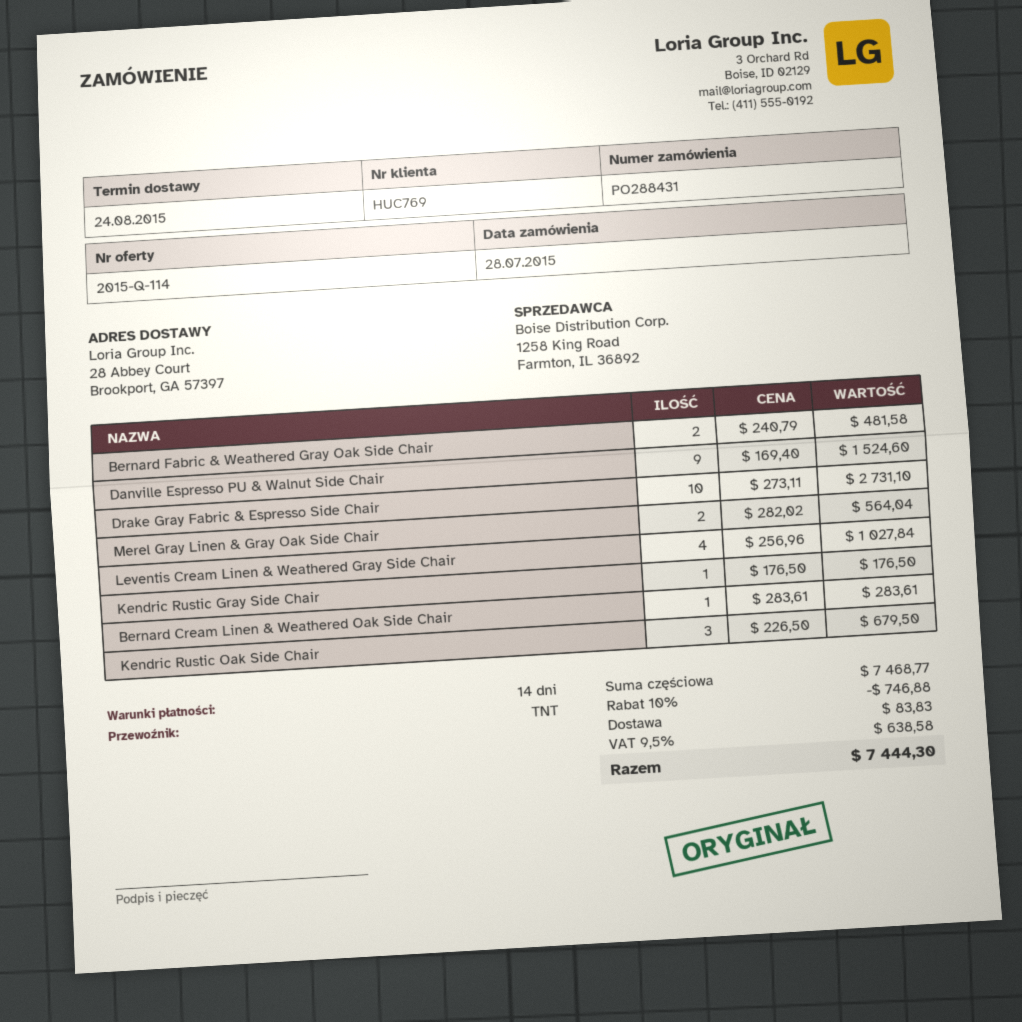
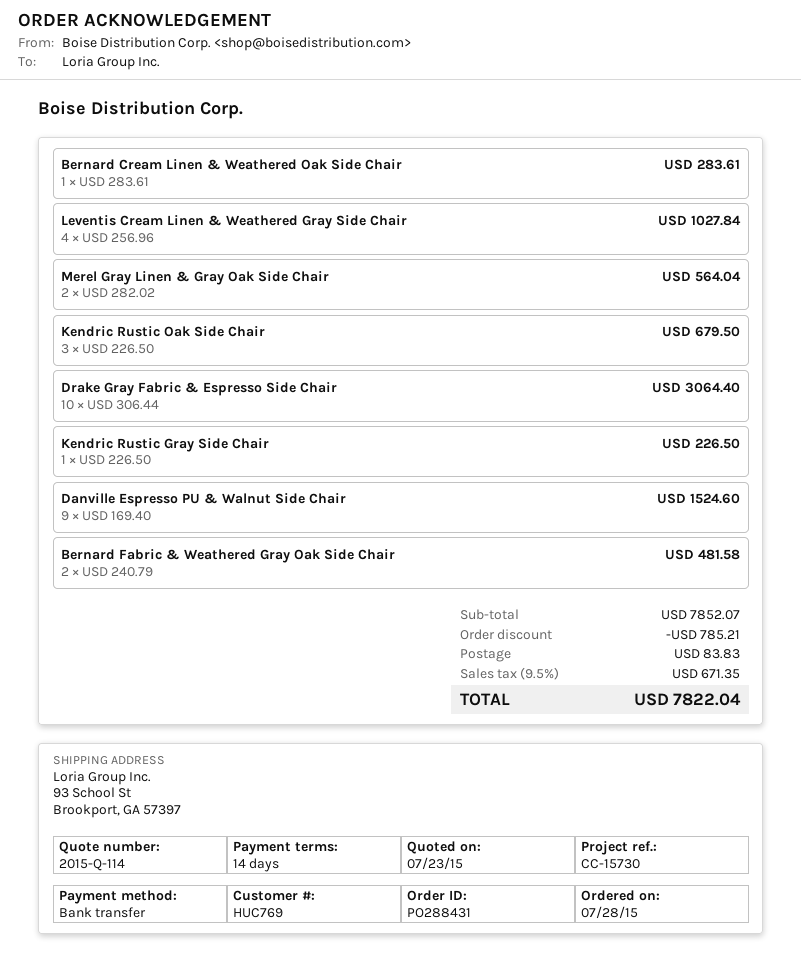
ship to: 28 Abbey Court, Brookport, GA 57397 -> 93 School St, Brookport, GA 57397
Drake Gray Fabric & Espresso Side Chair: 10 x 273.11 = 2731.10 -> 10 x 306.44 = 3064.40
Kendric Rustic Gray Side Chair: 1 x 176.50 = 176.50 -> 1 x 226.50 = 226.50
subtotal: 7468.77 -> 7852.07
discount: 746.88 -> 785.21
tax: 9.5% = 638.58 -> 9.5% = 671.35
total: 7444.30 -> 7822.04

